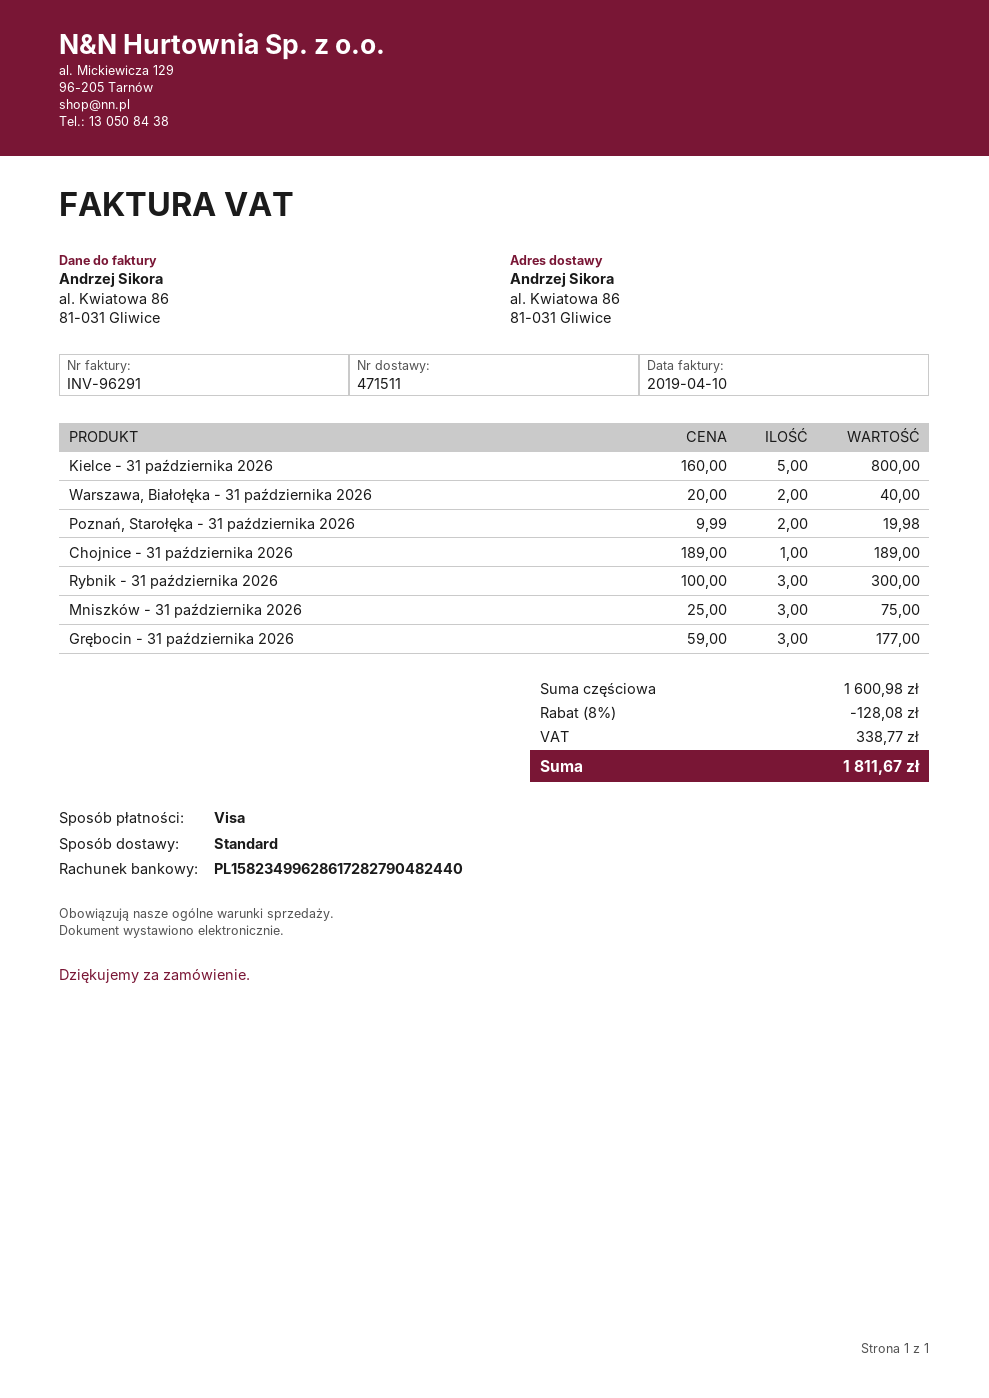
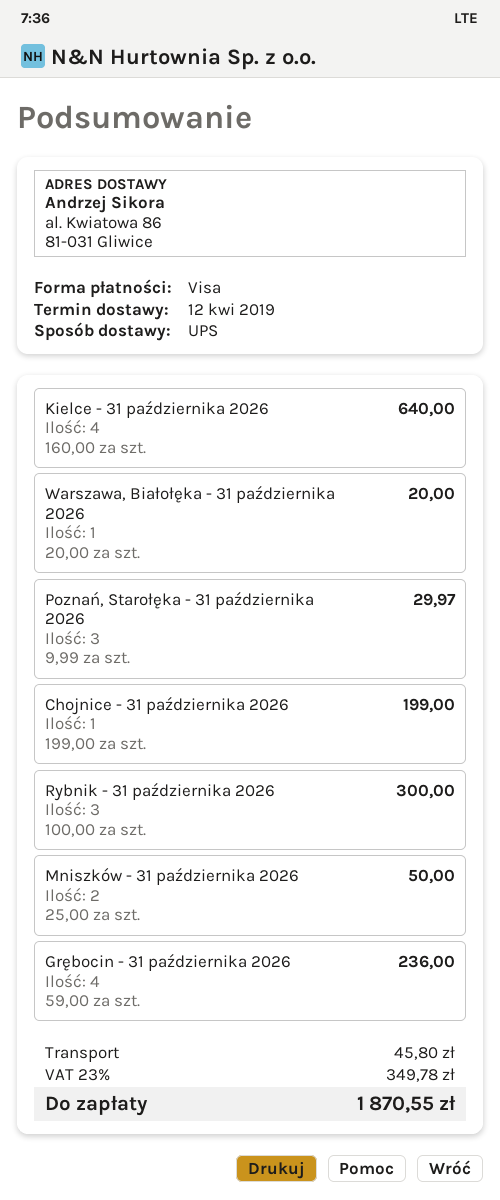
shipping method: standard -> UPS
Kielce - 31 października 2026: 5 x 160.00 = 800.00 -> 4 x 160.00 = 640.00
Warszawa, Białołęka - 31 października 2026: 2 x 20.00 = 40.00 -> 1 x 20.00 = 20.00
Poznań, Starołęka - 31 października 2026: 2 x 9.99 = 19.98 -> 3 x 9.99 = 29.97
Chojnice - 31 października 2026: 1 x 189.00 = 189.00 -> 1 x 199.00 = 199.00
Mniszków - 31 października 2026: 3 x 25.00 = 75.00 -> 2 x 25.00 = 50.00
Grębocin - 31 października 2026: 3 x 59.00 = 177.00 -> 4 x 59.00 = 236.00
discount: 8% = 128.08 -> none
shipping: none -> 45.80
tax: 338.77 -> 349.78
total: 1811.67 -> 1870.55

